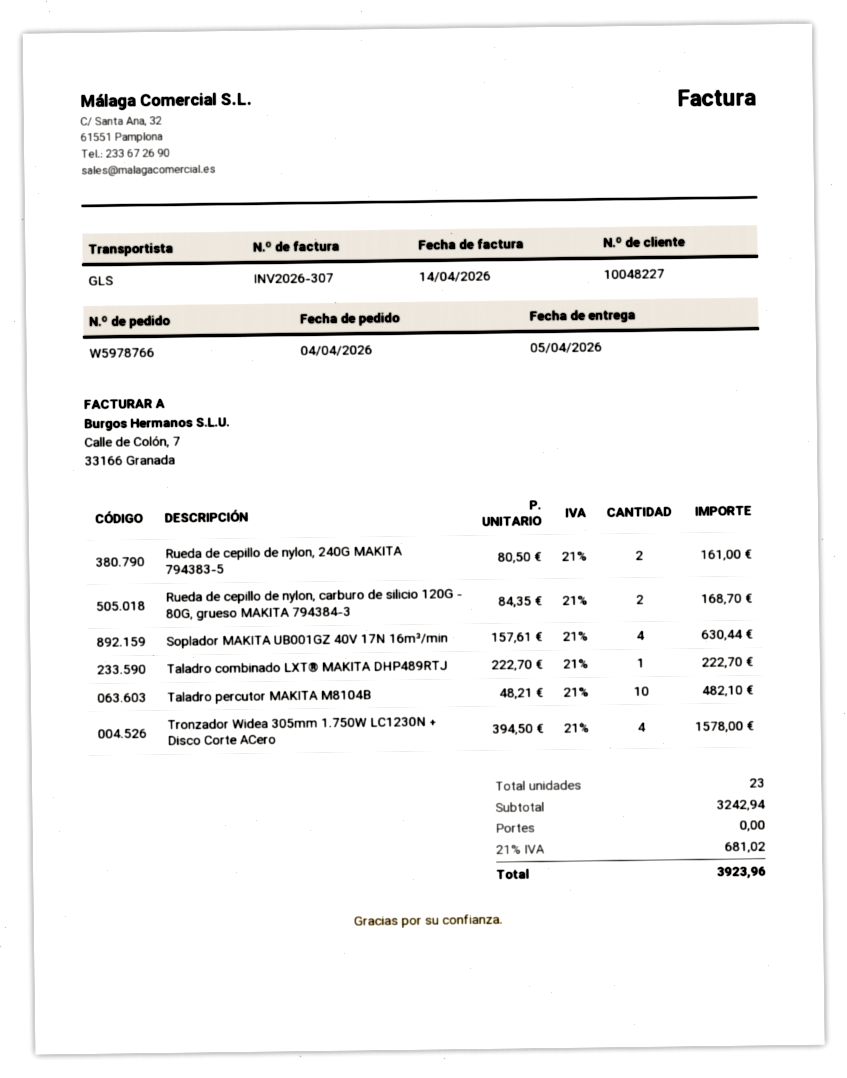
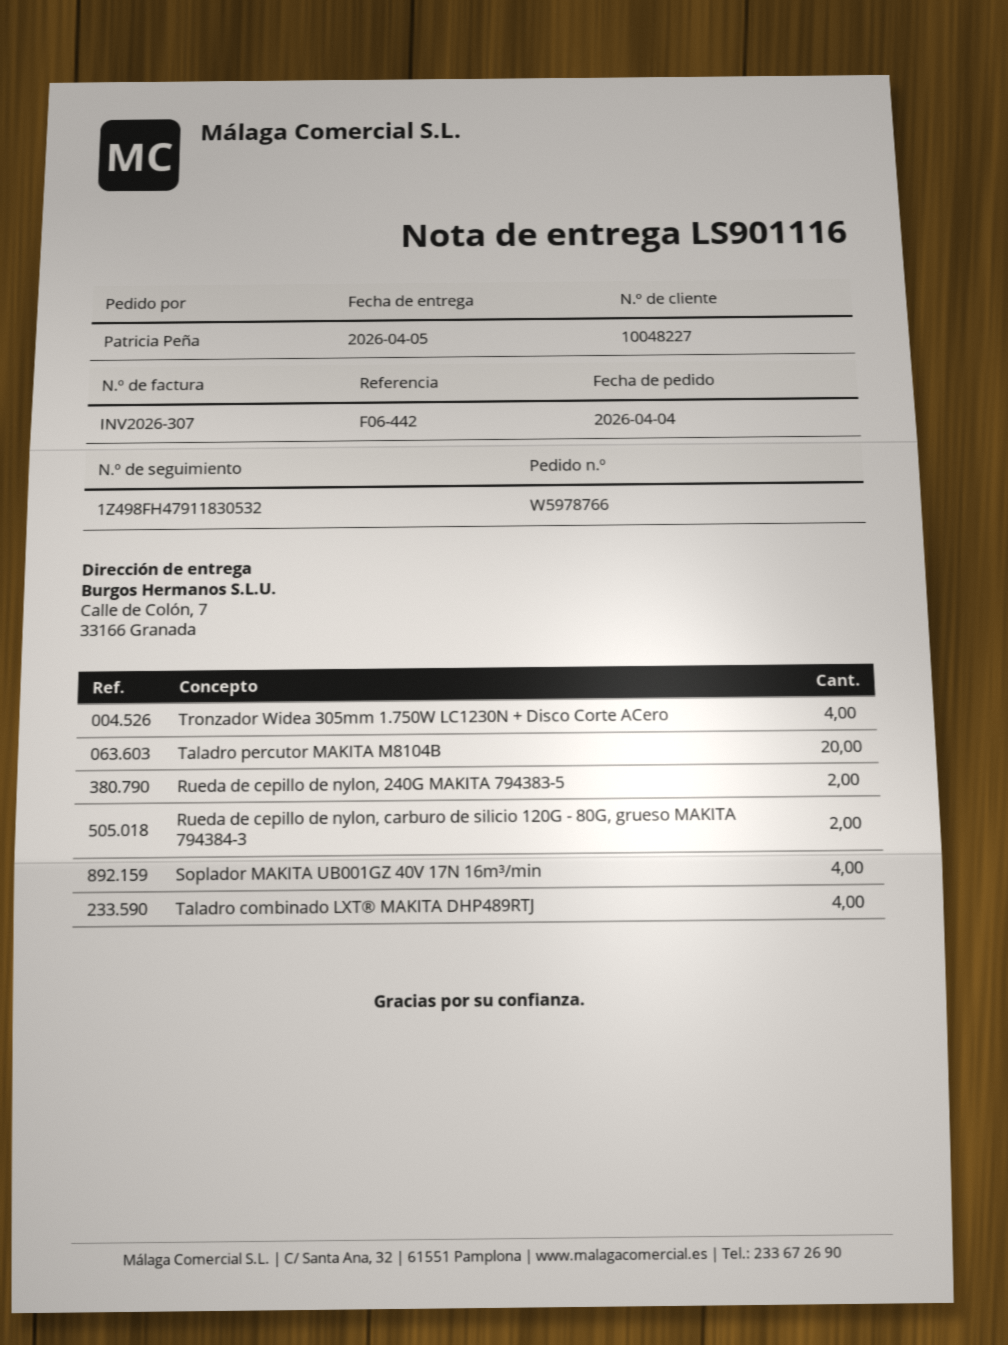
Taladro combinado LXT® MAKITA DHP489RTJ: 1 -> 4
Taladro percutor MAKITA M8104B: 10 -> 20

